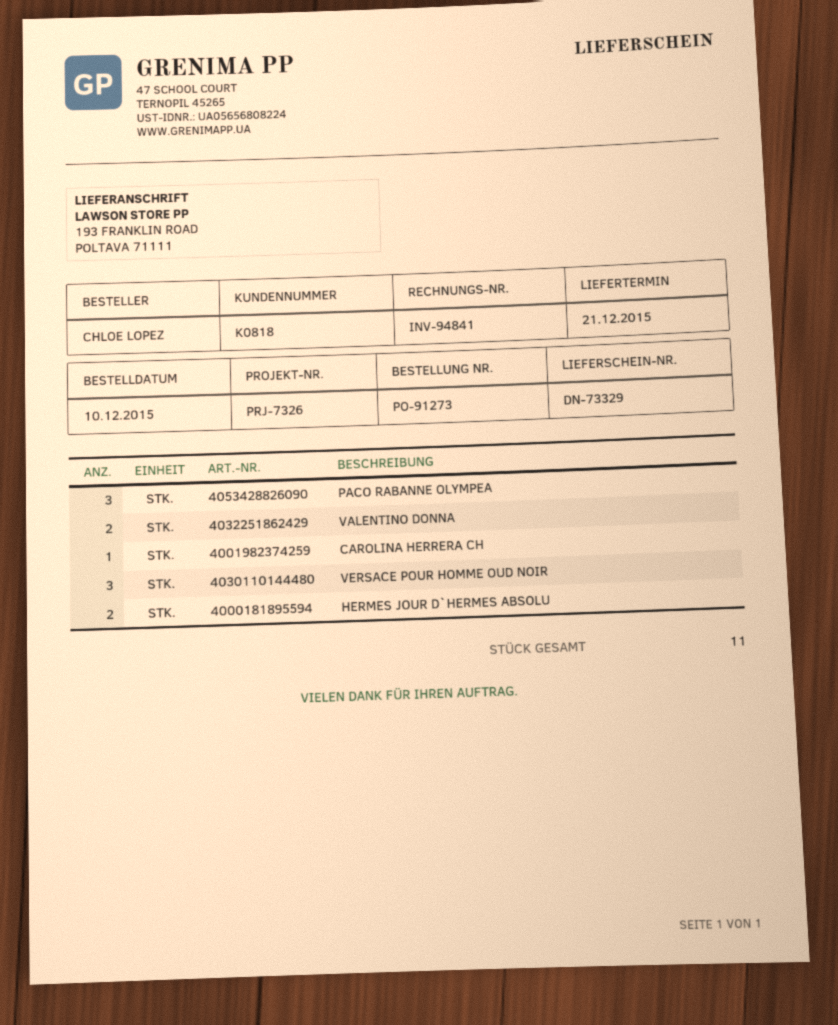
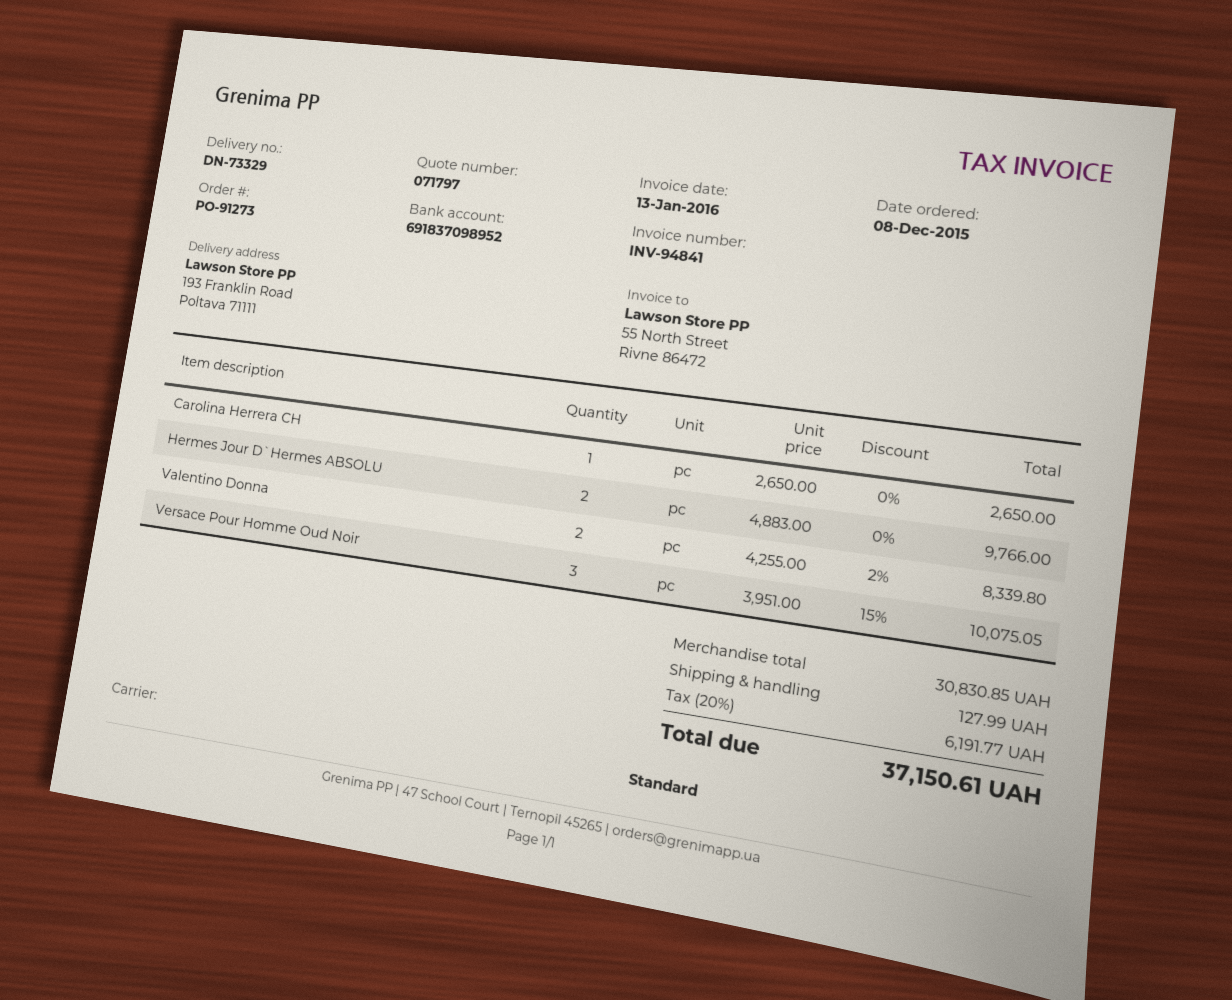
order date: 2015-12-10 -> 2015-12-08
PACO RABANNE OLYMPEA: 3 -> none

